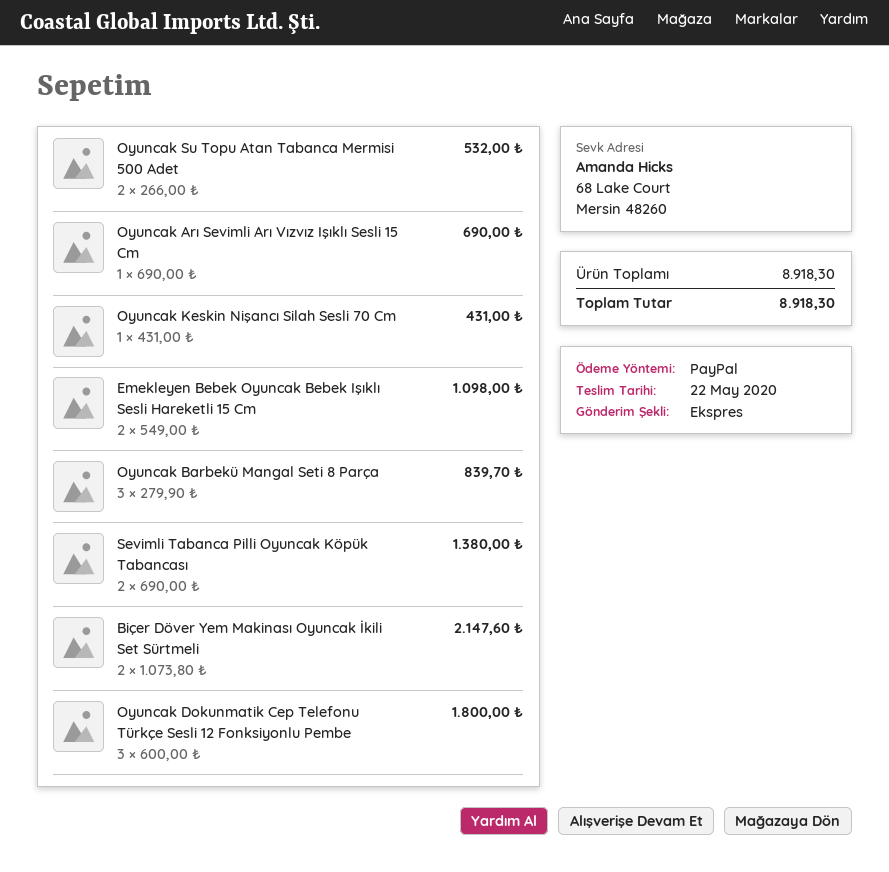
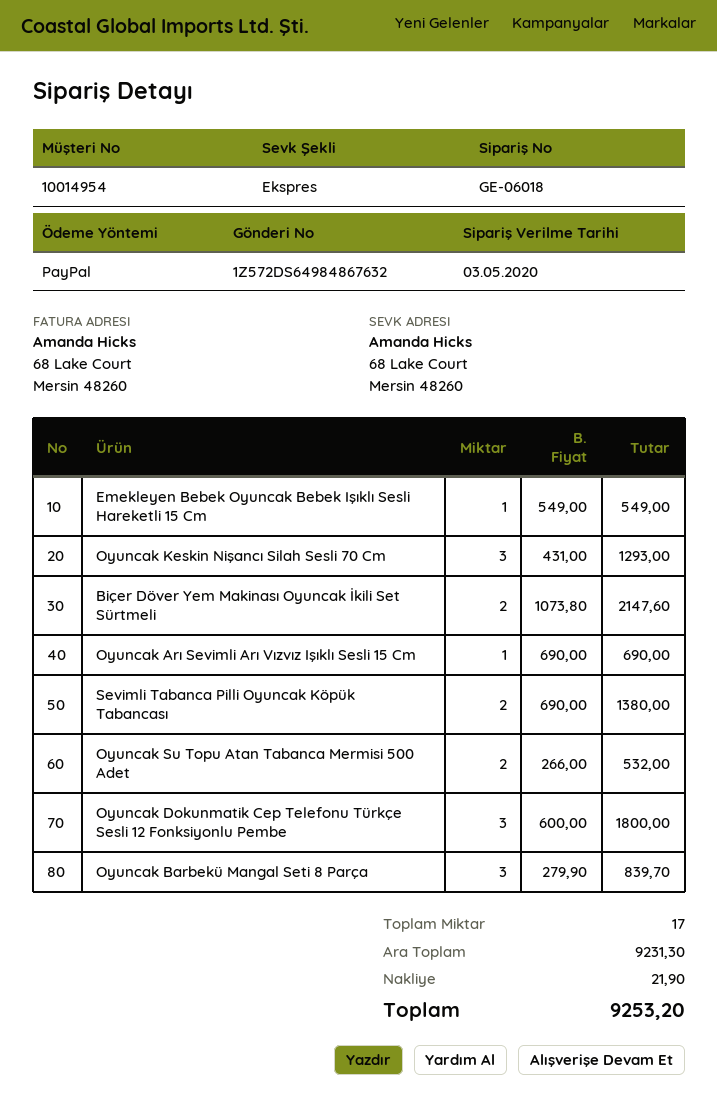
Oyuncak Keskin Nişancı Silah Sesli 70 Cm: 1 x 431.00 = 431.00 -> 3 x 431.00 = 1293.00
Emekleyen Bebek Oyuncak Bebek Işıklı Sesli Hareketli 15 Cm: 2 x 549.00 = 1098.00 -> 1 x 549.00 = 549.00
subtotal: 8918.30 -> 9231.30
shipping: none -> 21.90
total: 8918.30 -> 9253.20

